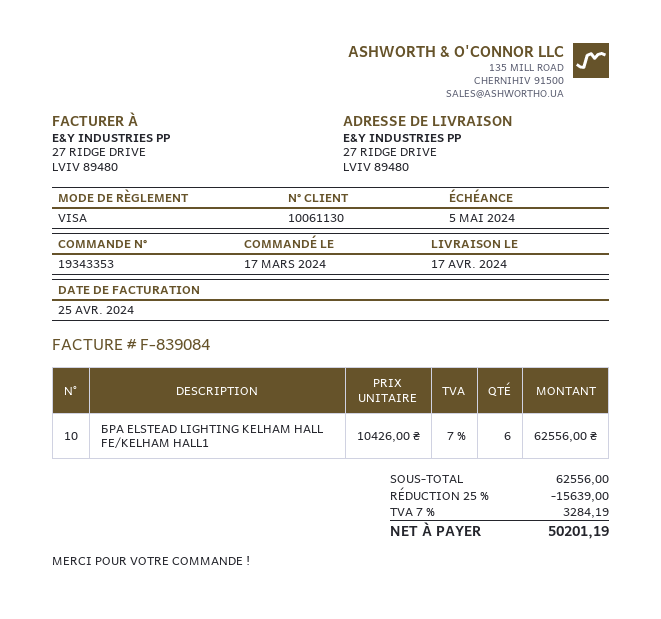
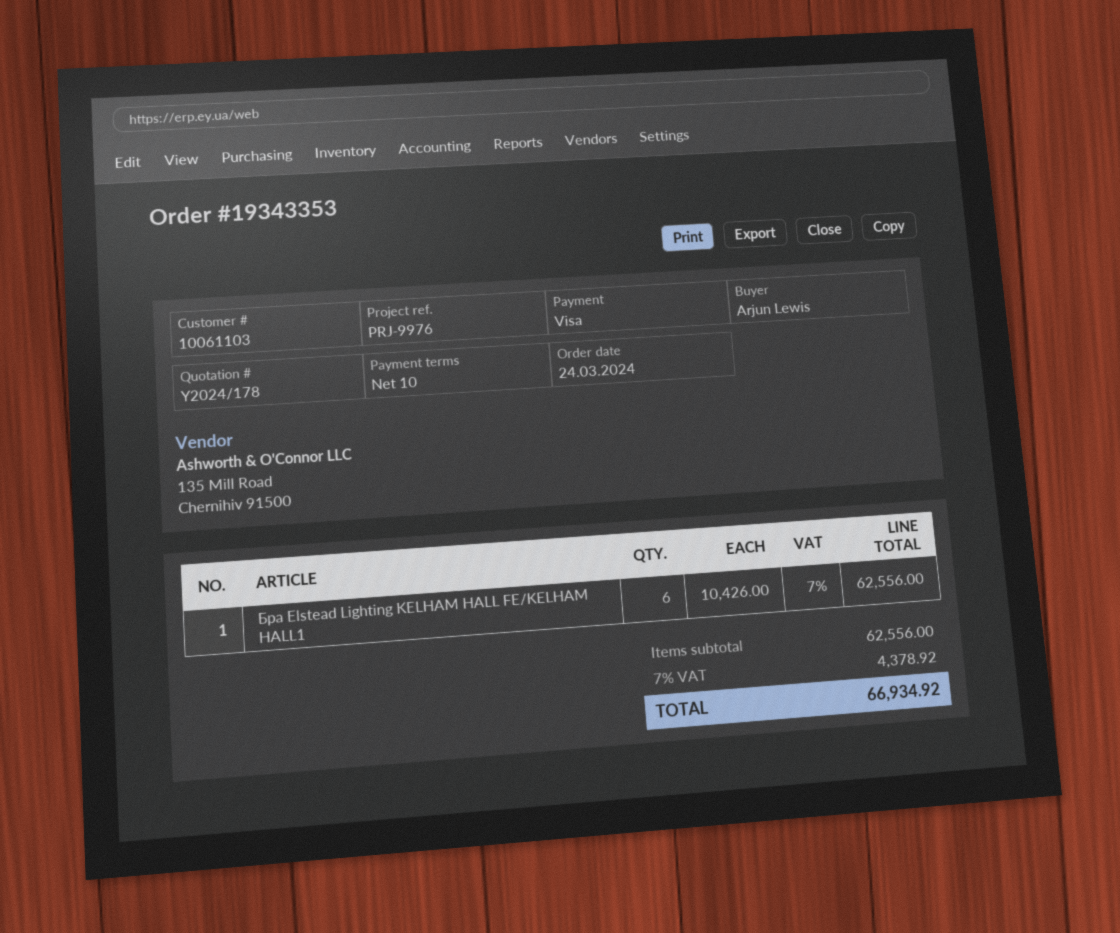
order date: 2024-03-17 -> 2024-03-24
customer number: 10061130 -> 10061103
discount: 25% = 15639.00 -> none
tax: 7% = 3284.19 -> 7% = 4378.92
total: 50201.19 -> 66934.92

